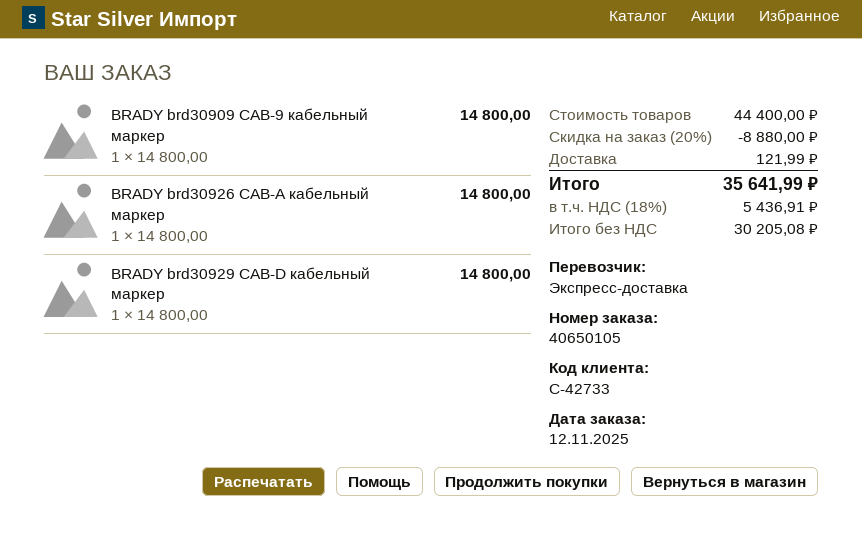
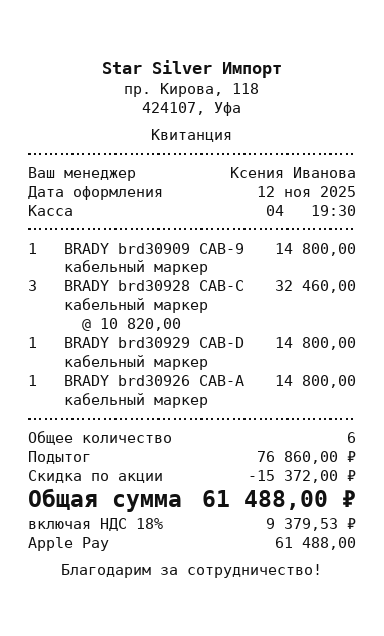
BRADY brd30928 CAB-C кабельный маркер: none -> 3 x 10820.00 = 32460.00
subtotal: 44400.00 -> 76860.00
discount: 8880.00 -> 15372.00
shipping: 121.99 -> none
tax: 18% = 5436.91 -> 18% = 9379.53
total: 35641.99 -> 61488.00

